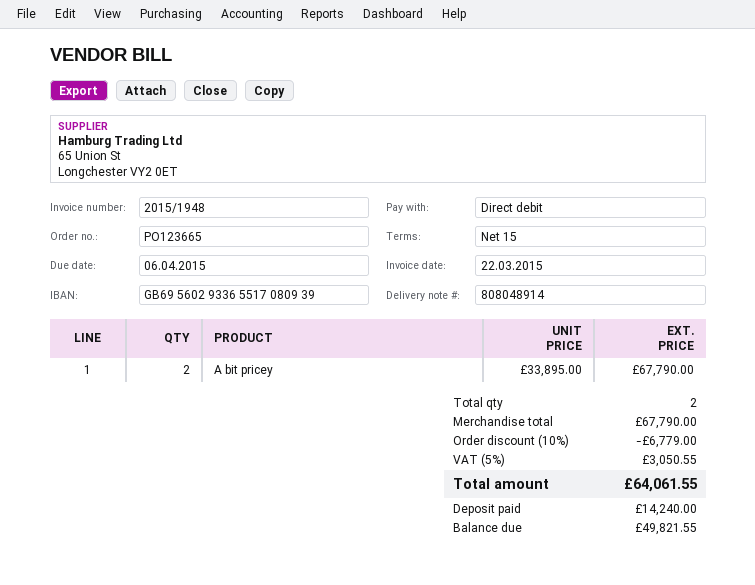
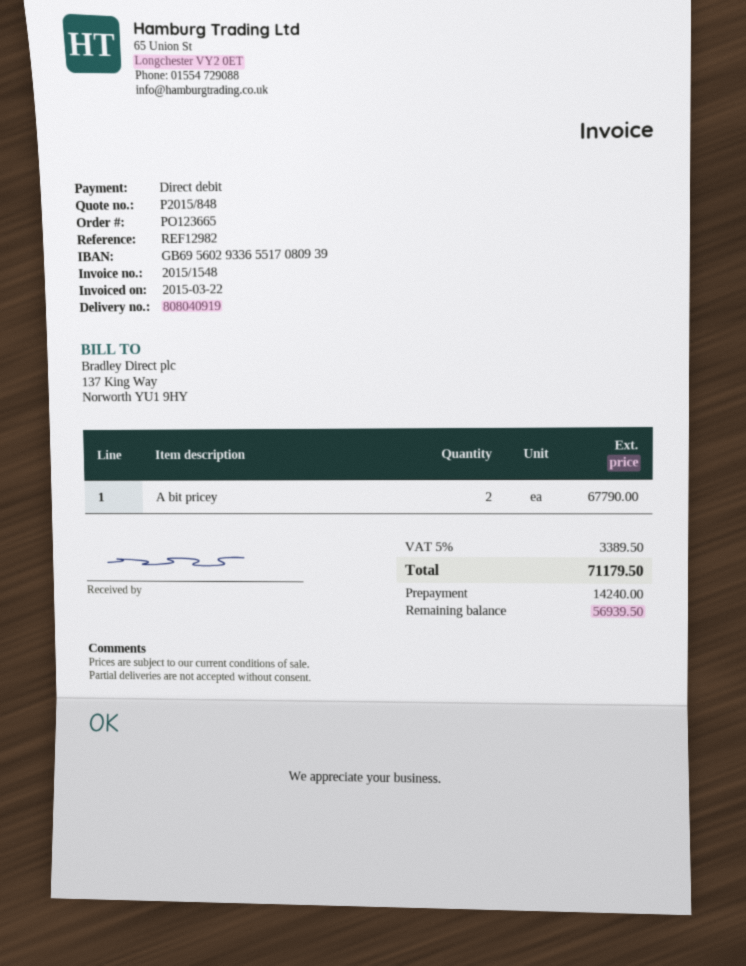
delivery note number: 808048914 -> 808040919
invoice number: 2015/1948 -> 2015/1548
discount: 10% = 6779.00 -> none
tax: 5% = 3050.55 -> 5% = 3389.50
total: 64061.55 -> 71179.50
balance: 49821.55 -> 56939.50

